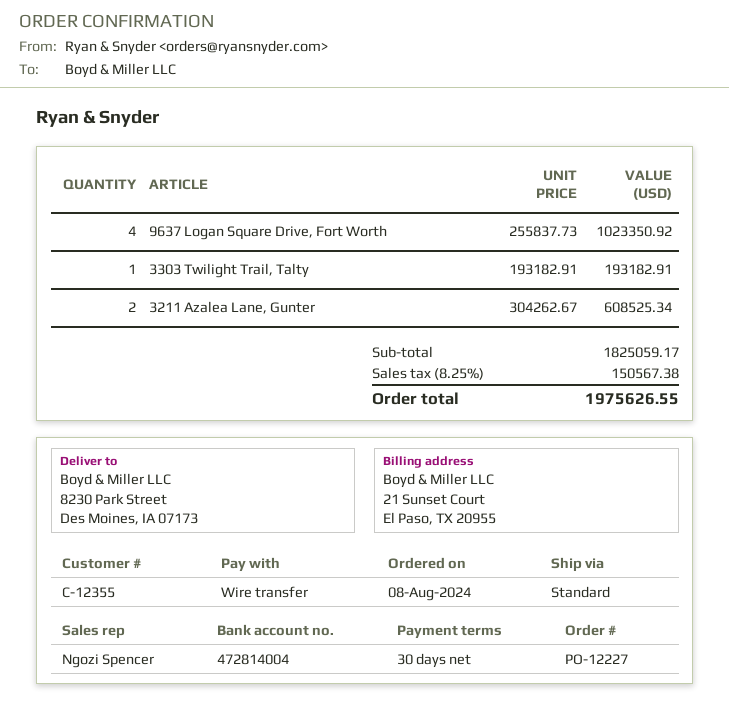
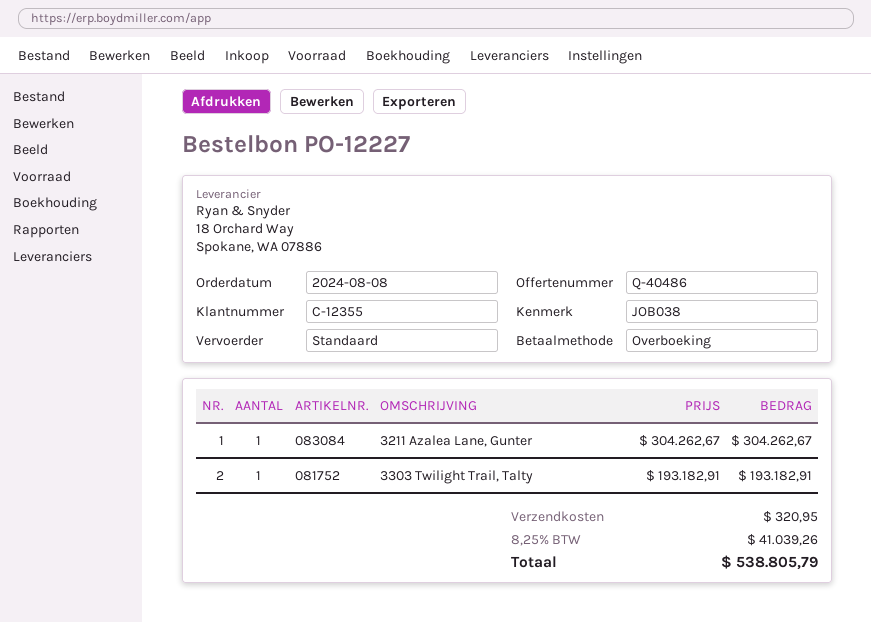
9637 Logan Square Drive, Fort Worth: 4 x 255837.73 = 1023350.92 -> none
3211 Azalea Lane, Gunter: 2 x 304262.67 = 608525.34 -> 1 x 304262.67 = 304262.67
shipping: none -> 320.95
tax: 8.25% = 150567.38 -> 8.25% = 41039.26
total: 1975626.55 -> 538805.79

